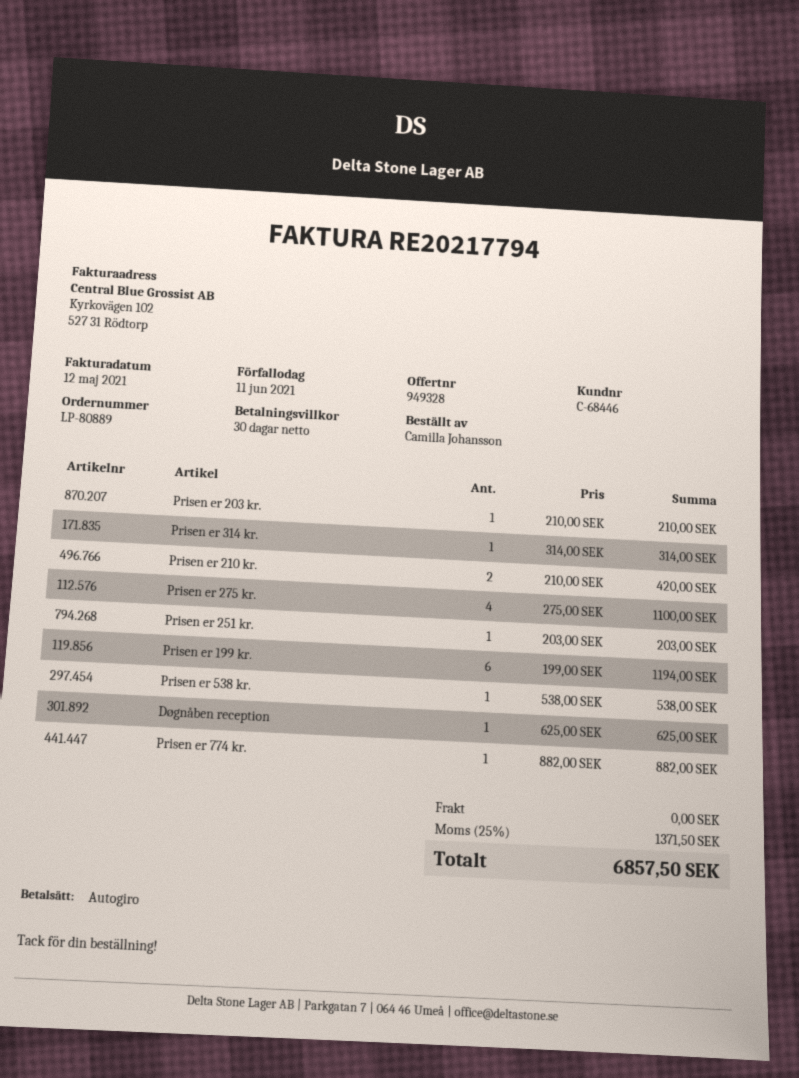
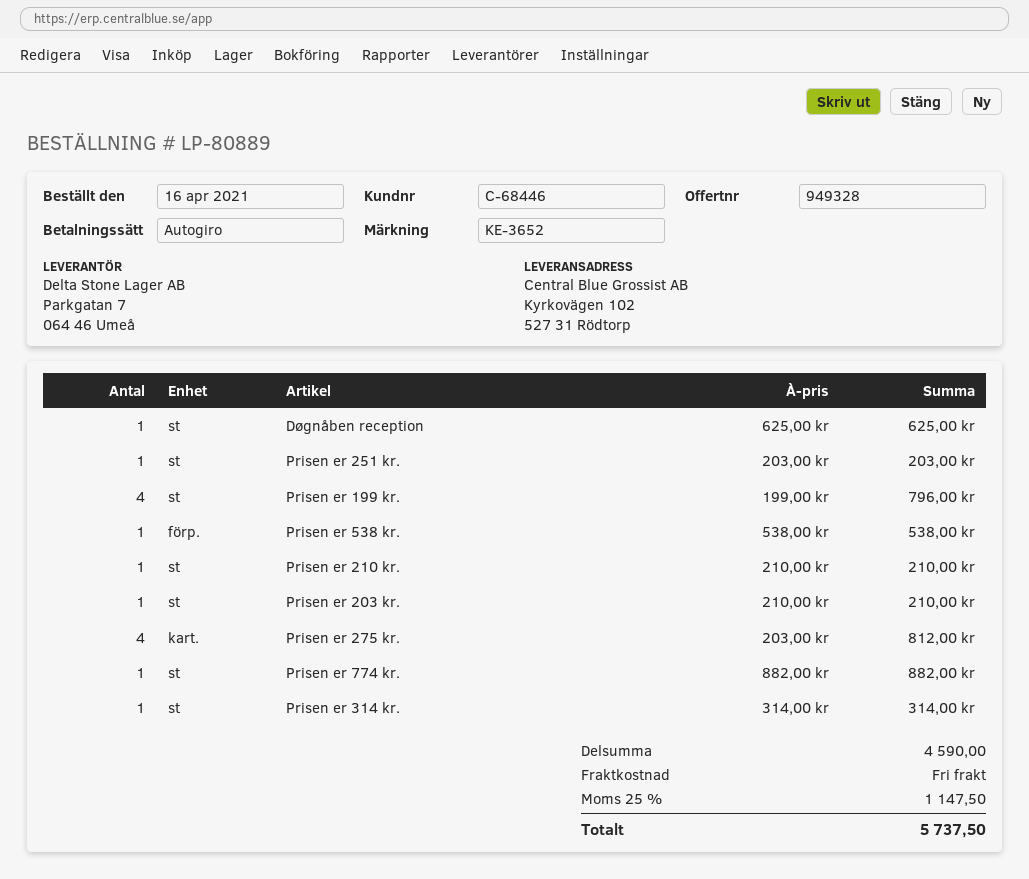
Prisen er 210 kr.: 2 x 210.00 = 420.00 -> 1 x 210.00 = 210.00
Prisen er 275 kr.: 4 x 275.00 = 1100.00 -> 4 x 203.00 = 812.00
Prisen er 199 kr.: 6 x 199.00 = 1194.00 -> 4 x 199.00 = 796.00
tax: 25% = 1371.50 -> 25% = 1147.50
total: 6857.50 -> 5737.50

